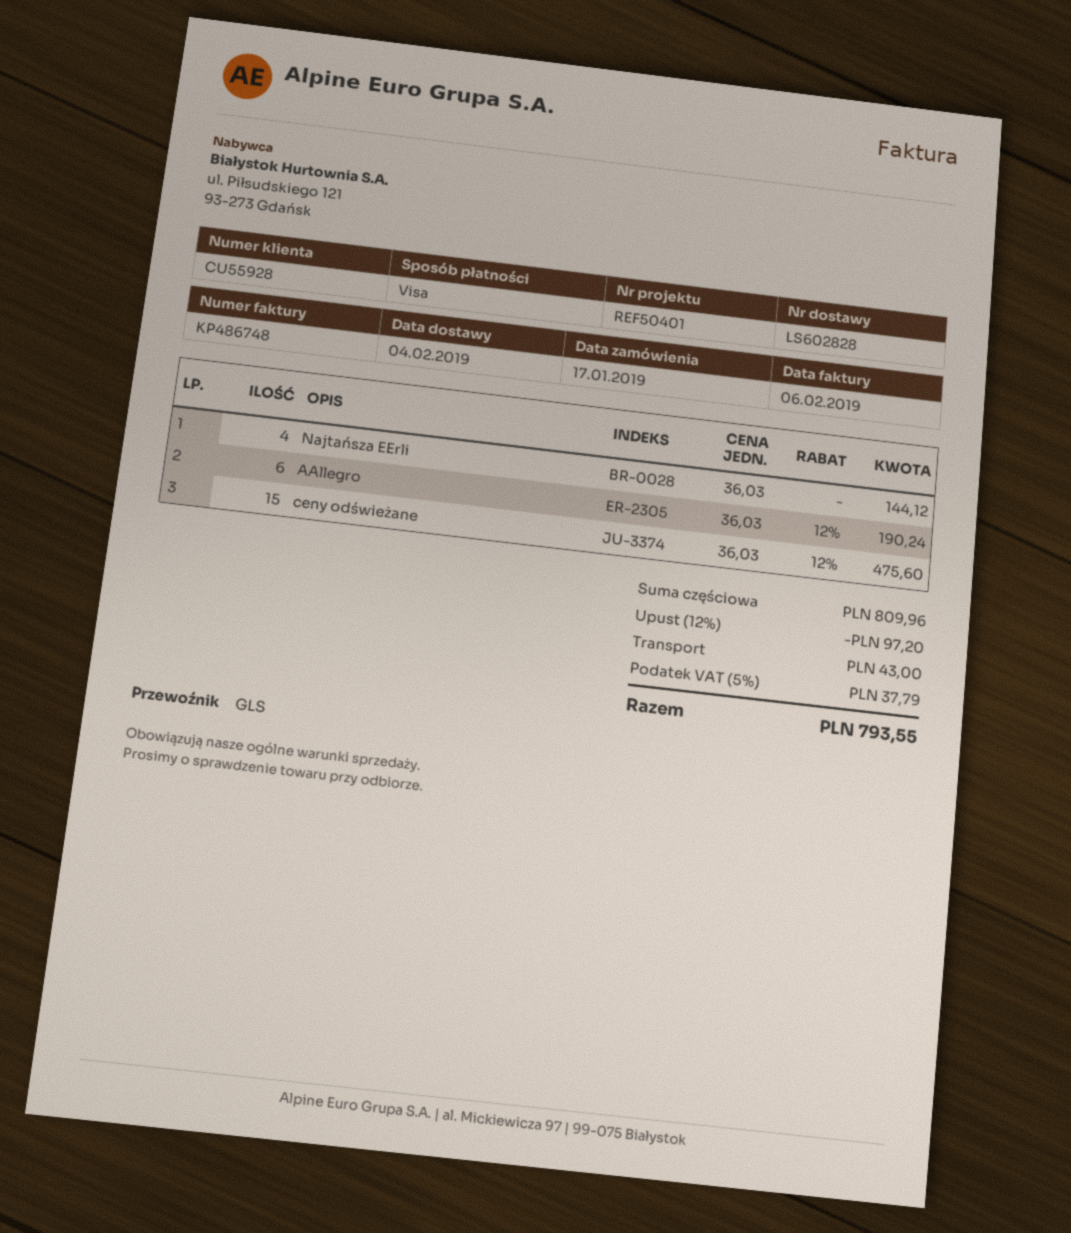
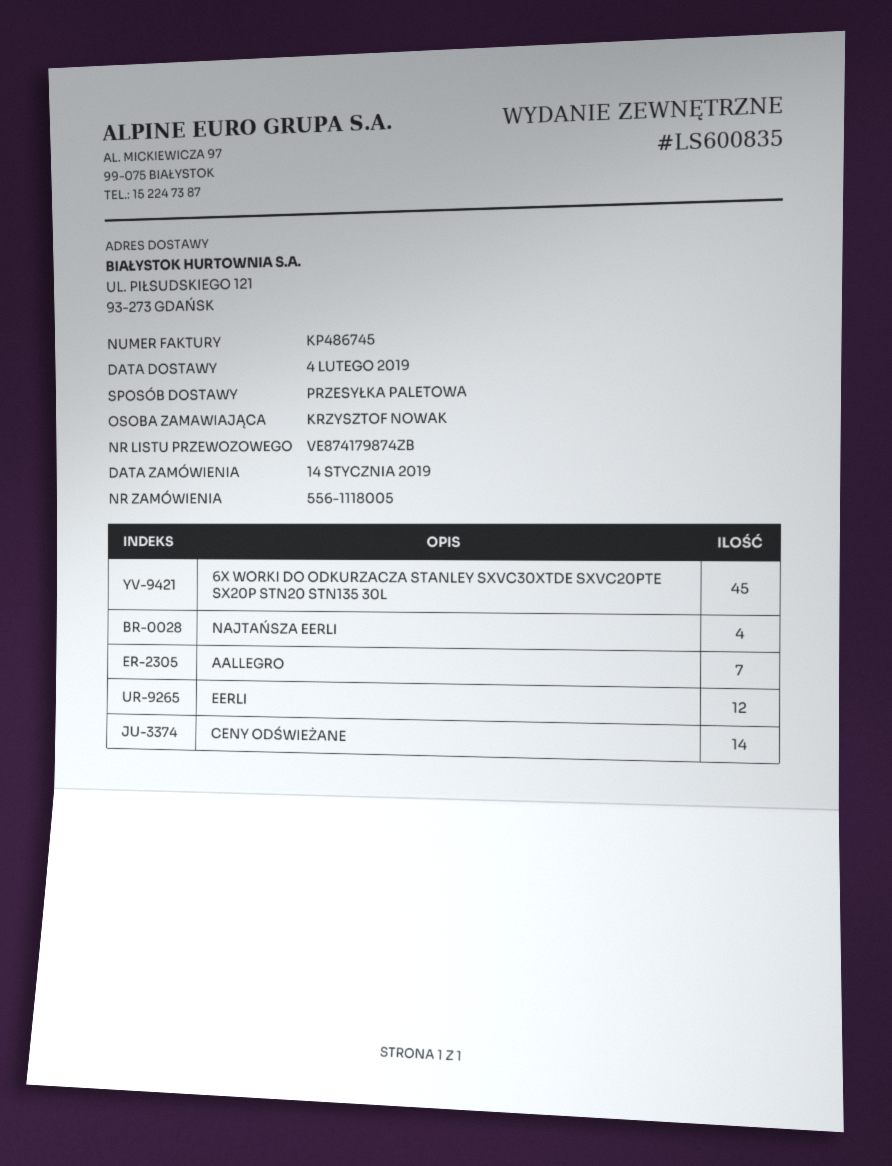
order date: 2019-01-17 -> 2019-01-14
delivery note number: LS602828 -> LS600835
invoice number: KP486748 -> KP486745
shipping method: GLS -> pallet freight
AAllegro: 6 -> 7
ceny odświeżane: 15 -> 14
6X WORKI DO ODKURZACZA STANLEY SXVC30XTDE SXVC20PTE SX20P STN20 STN135 30L: none -> 45
EERLI: none -> 12

